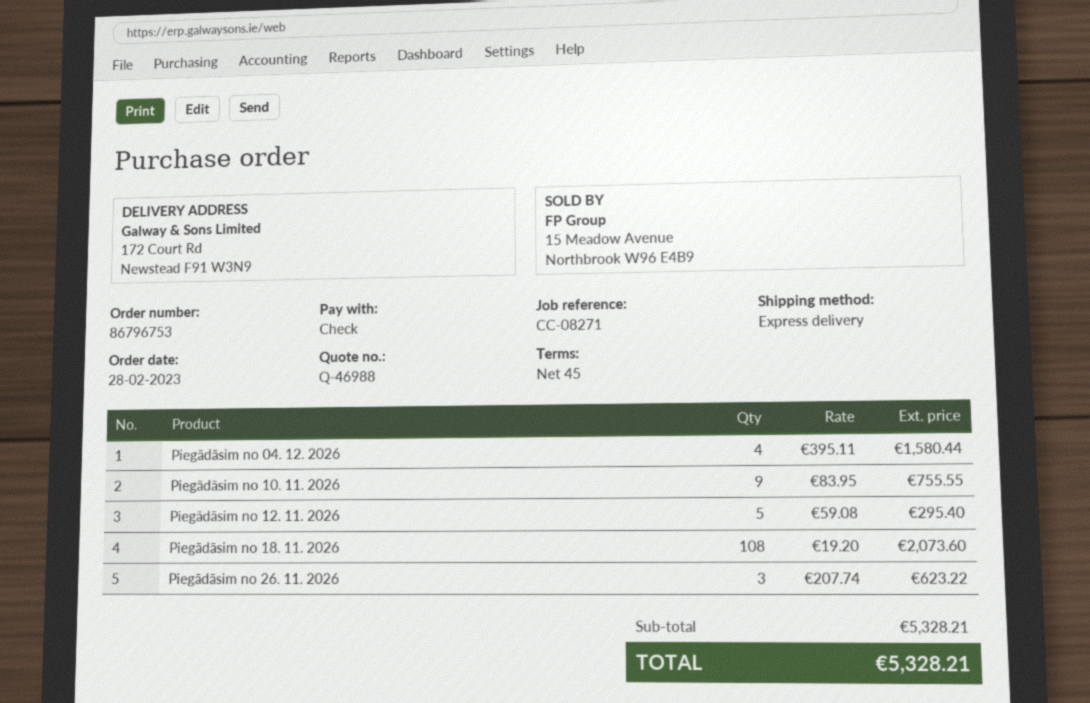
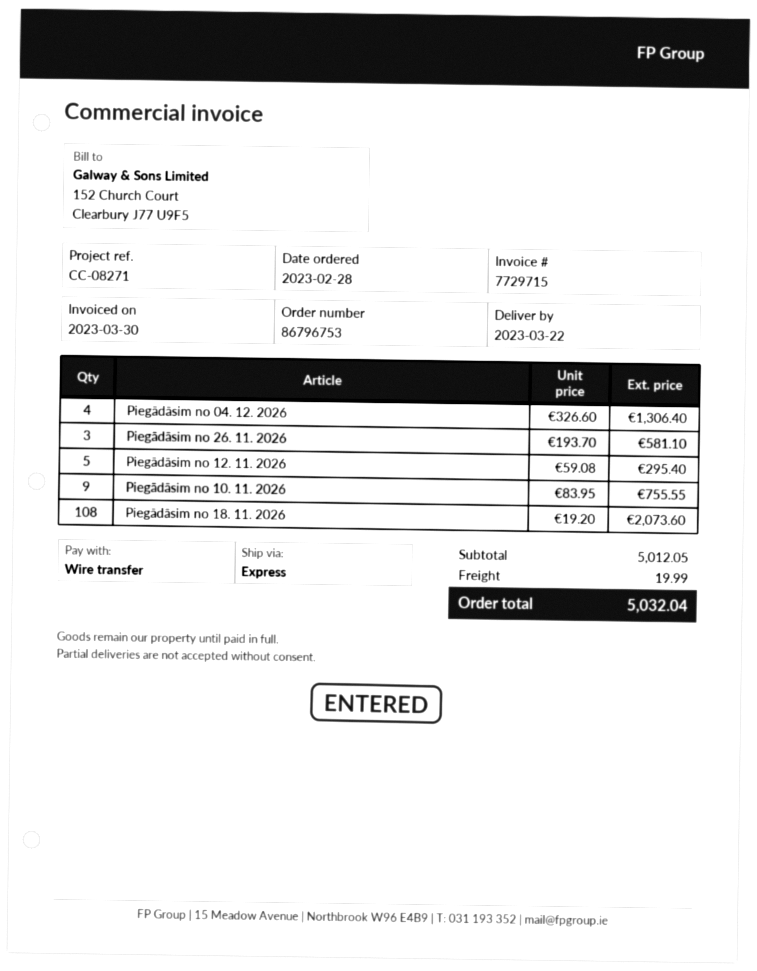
payment method: cheque -> bank transfer
Piegādāsim no 04. 12. 2026: 4 x 395.11 = 1580.44 -> 4 x 326.60 = 1306.40
Piegādāsim no 26. 11. 2026: 3 x 207.74 = 623.22 -> 3 x 193.70 = 581.10
subtotal: 5328.21 -> 5012.05
shipping: none -> 19.99
total: 5328.21 -> 5032.04

